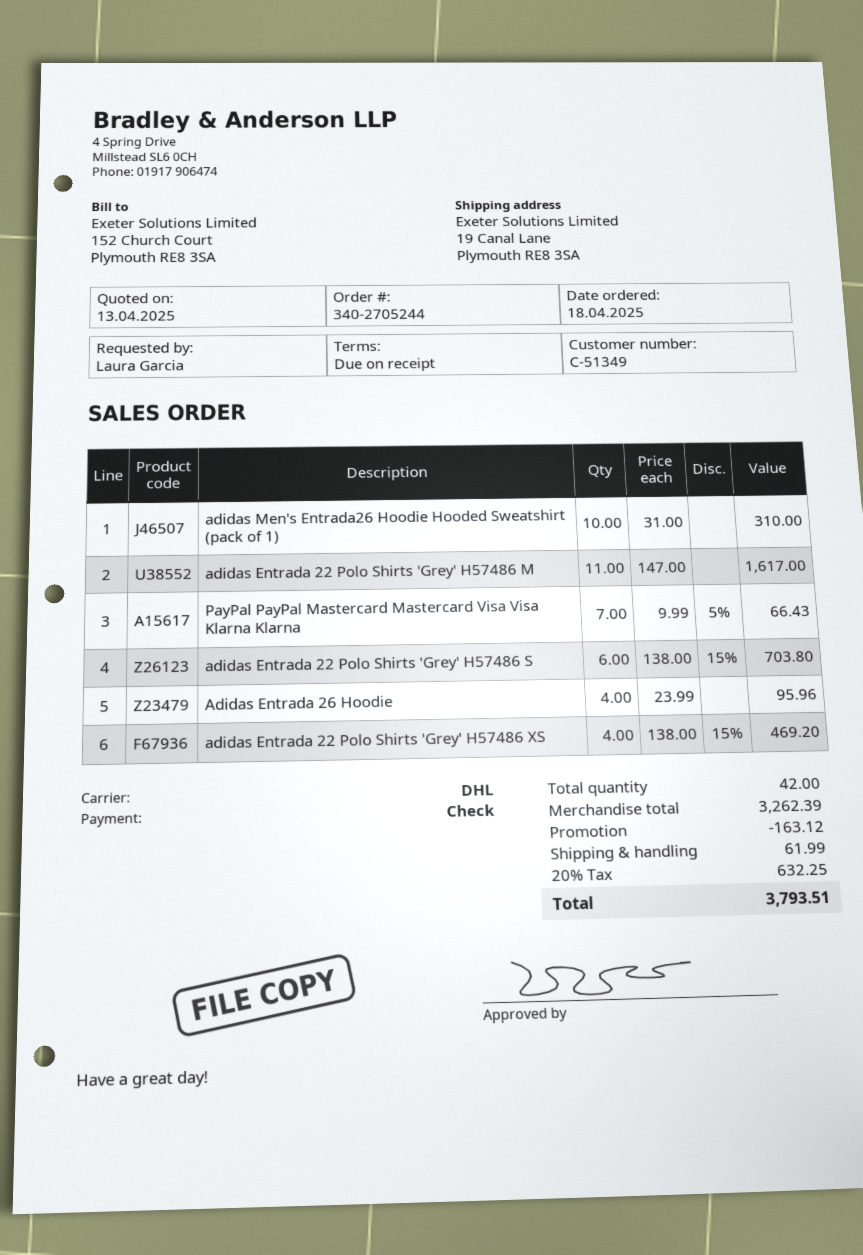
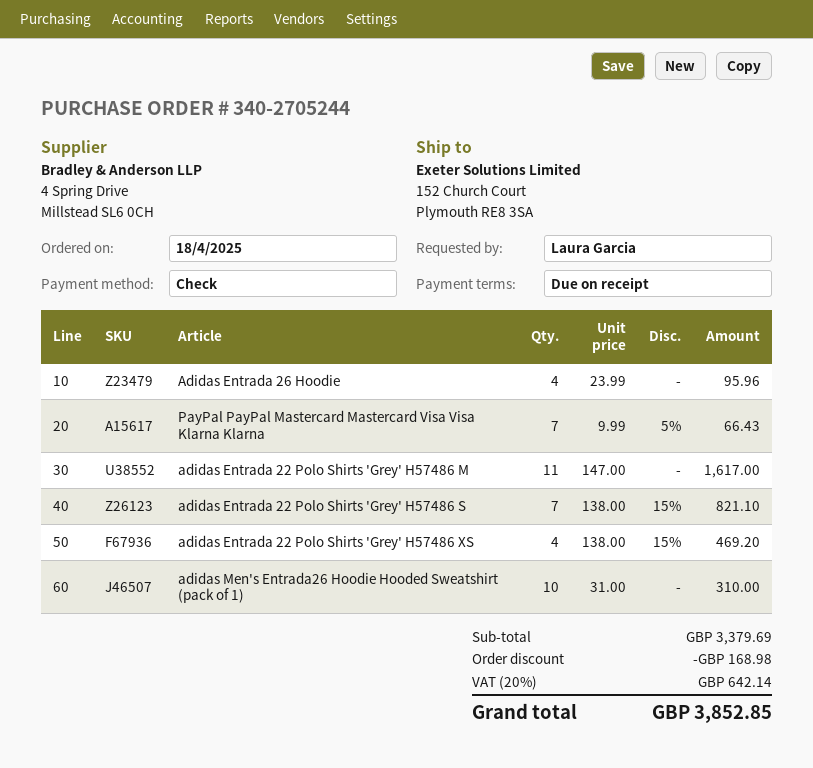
ship to: 19 Canal Lane, Plymouth RE8 3SA -> 152 Church Court, Plymouth RE8 3SA
adidas Entrada 22 Polo Shirts 'Grey' H57486 S: 6 x 138.00 - 15% = 703.80 -> 7 x 138.00 - 15% = 821.10
subtotal: 3262.39 -> 3379.69
discount: 163.12 -> 168.98
shipping: 61.99 -> none
tax: 20% = 632.25 -> 20% = 642.14
total: 3793.51 -> 3852.85

